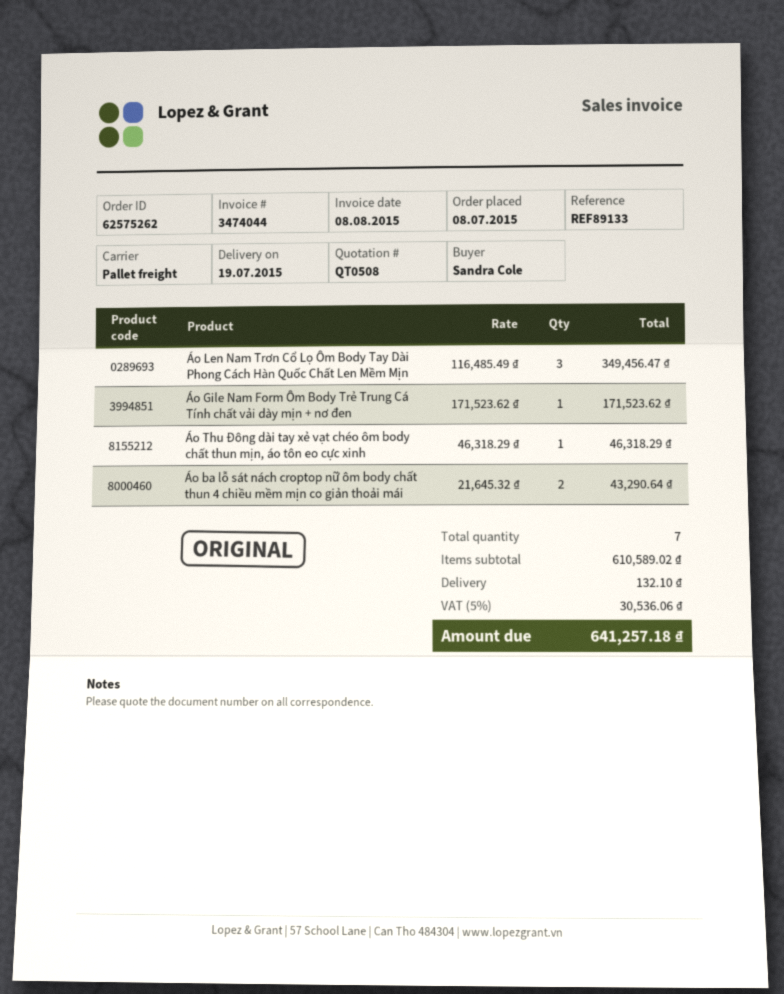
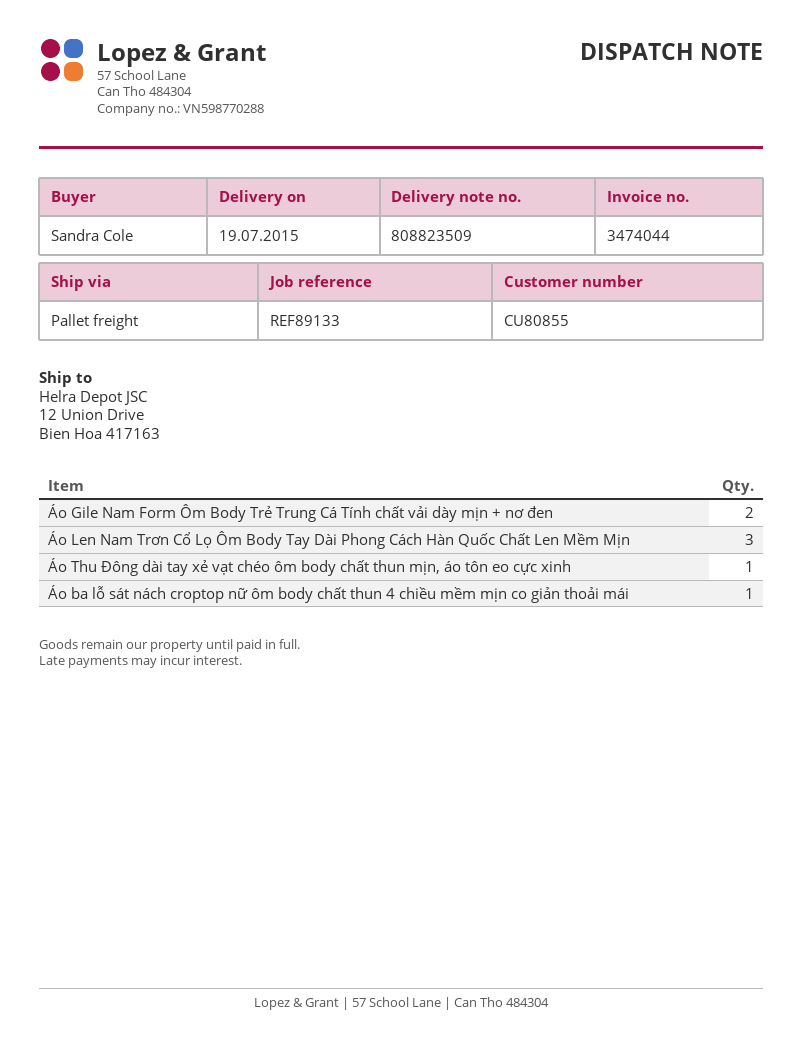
Áo Gile Nam Form Ôm Body Trẻ Trung Cá Tính chất vải dày mịn + nơ đen: 1 -> 2
Áo ba lỗ sát nách croptop nữ ôm body chất thun 4 chiều mềm mịn co giản thoải mái: 2 -> 1

